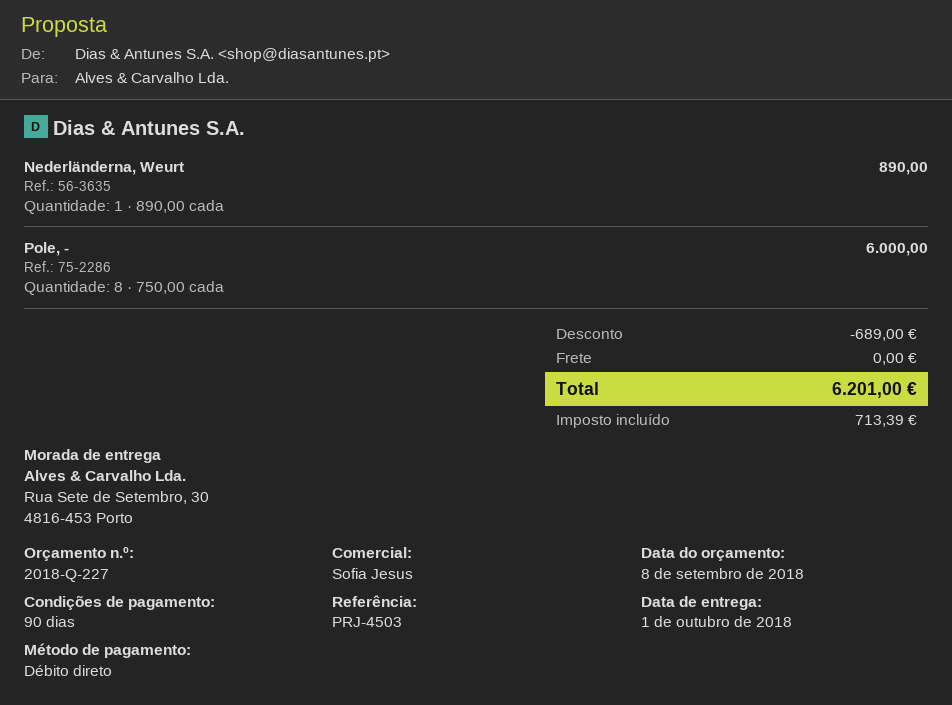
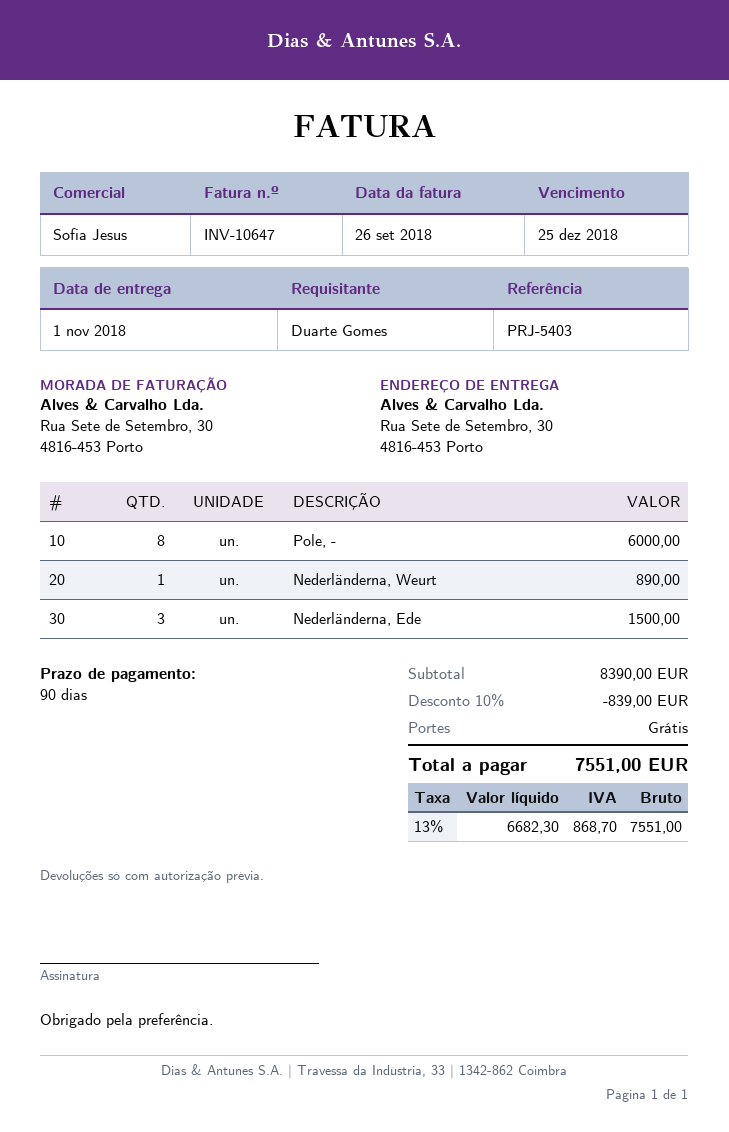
delivery date: 2018-10-01 -> 2018-11-01
reference: PRJ-4503 -> PRJ-5403
Nederländerna, Ede: none -> 3 for 1500.00
discount: 689.00 -> 839.00
tax: 713.39 -> 868.70
total: 6201.00 -> 7551.00

